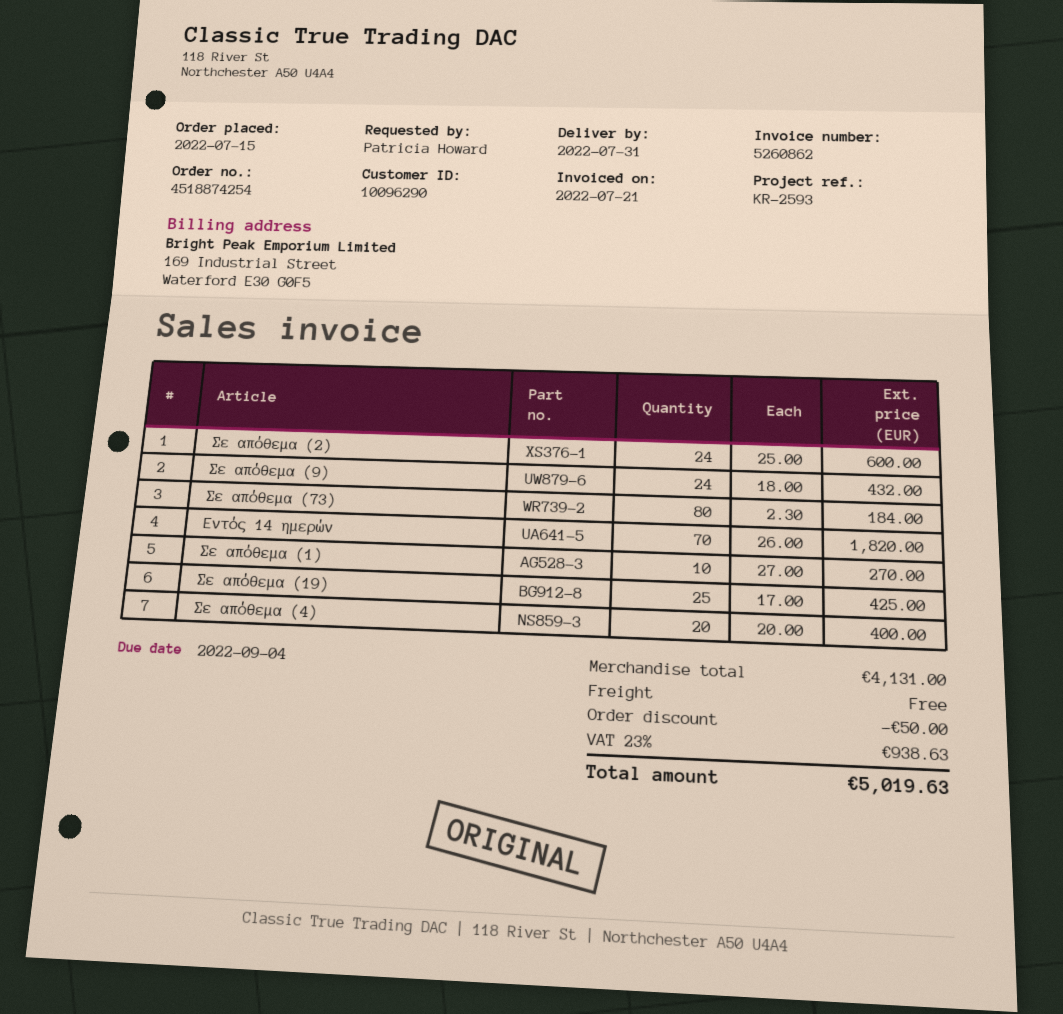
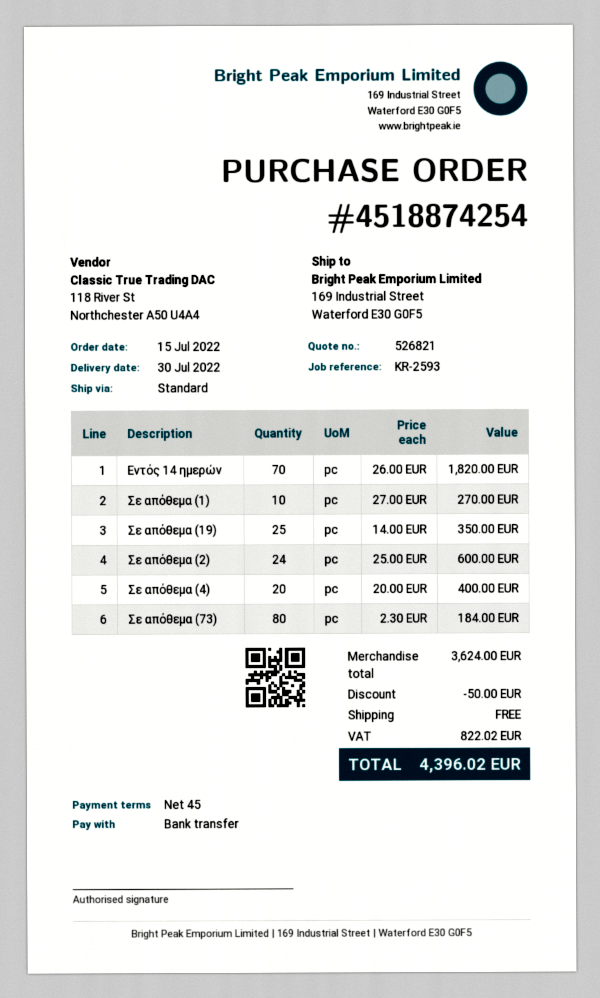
delivery date: 2022-07-31 -> 2022-07-30
Σε απόθεμα (9): 24 x 18.00 = 432.00 -> none
Σε απόθεμα (19): 25 x 17.00 = 425.00 -> 25 x 14.00 = 350.00
subtotal: 4131.00 -> 3624.00
tax: 938.63 -> 822.02
total: 5019.63 -> 4396.02

